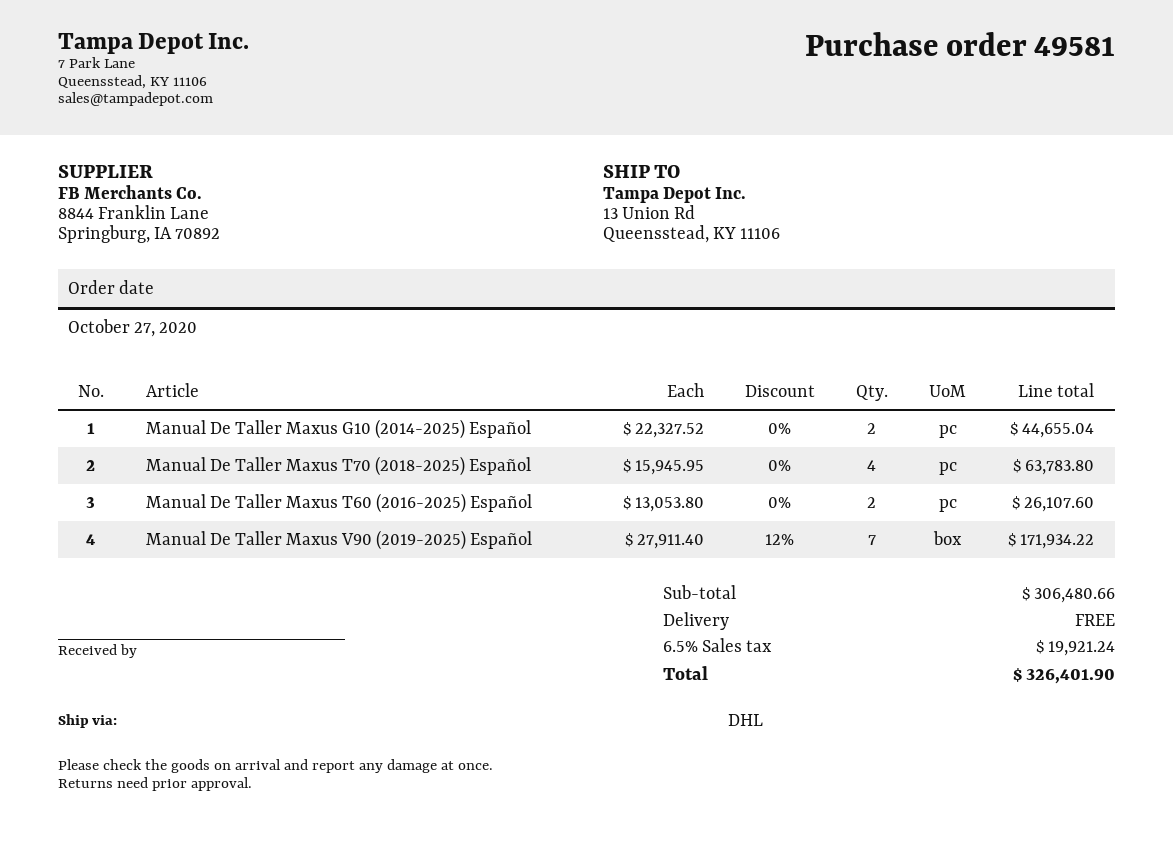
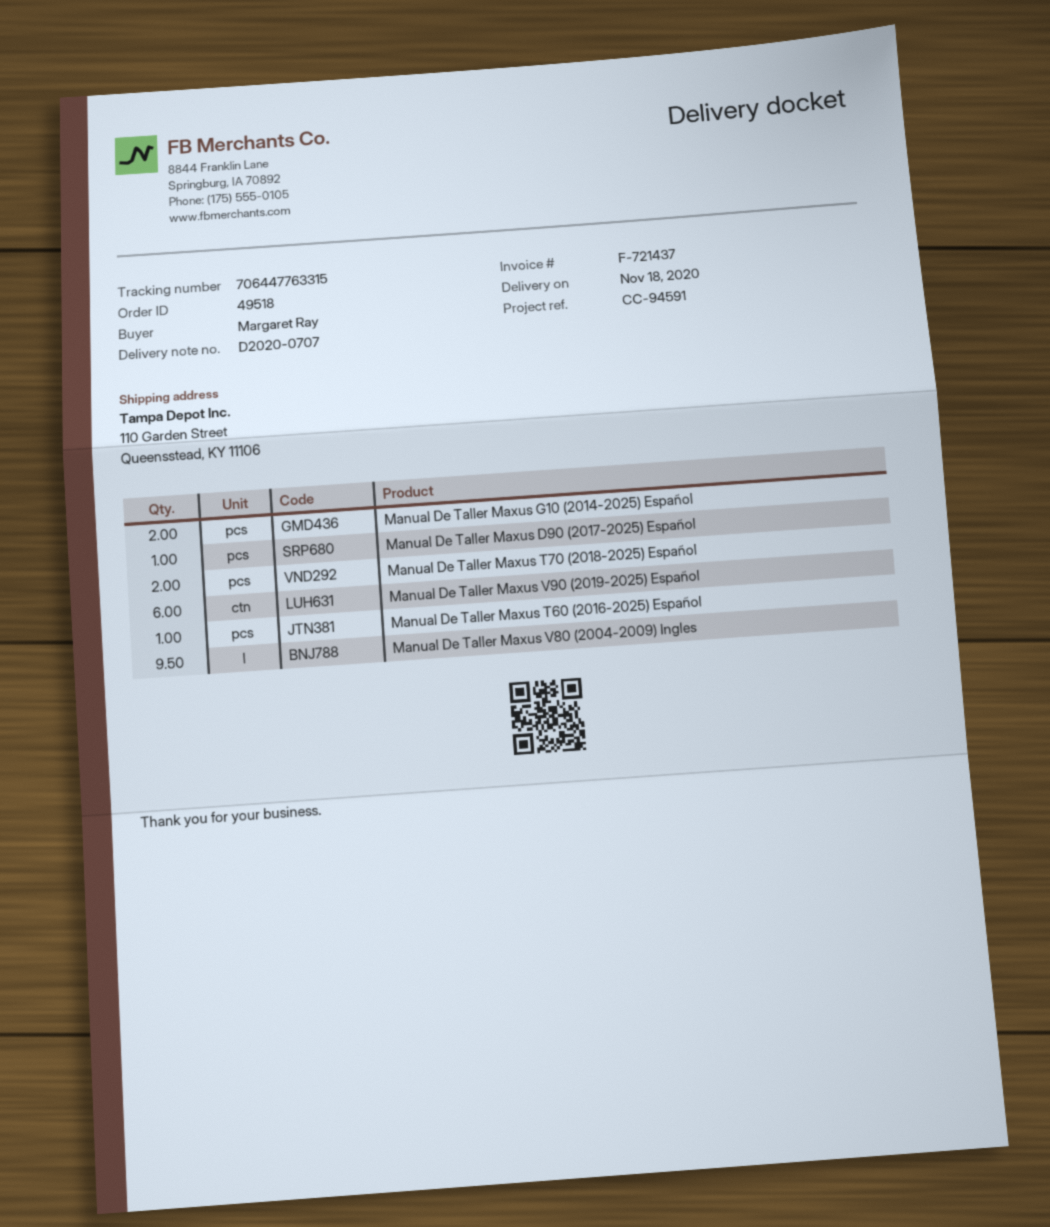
order number: 49581 -> 49518
ship to: 13 Union Rd, Queensstead, KY 11106 -> 110 Garden Street, Queensstead, KY 11106
Manual De Taller Maxus T70 (2018-2025) Español: 4 -> 2
Manual De Taller Maxus T60 (2016-2025) Español: 2 -> 1
Manual De Taller Maxus V90 (2019-2025) Español: 7 -> 6
Manual De Taller Maxus D90 (2017-2025) Español: none -> 1
Manual De Taller Maxus V80 (2004-2009) Ingles: none -> 9.5

